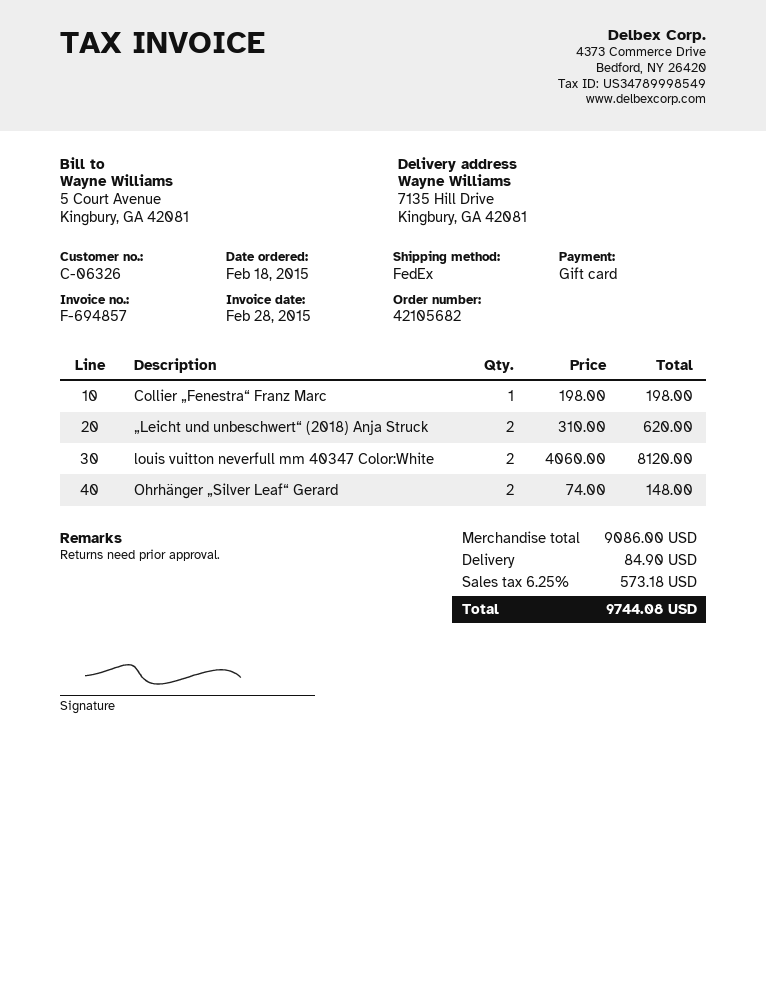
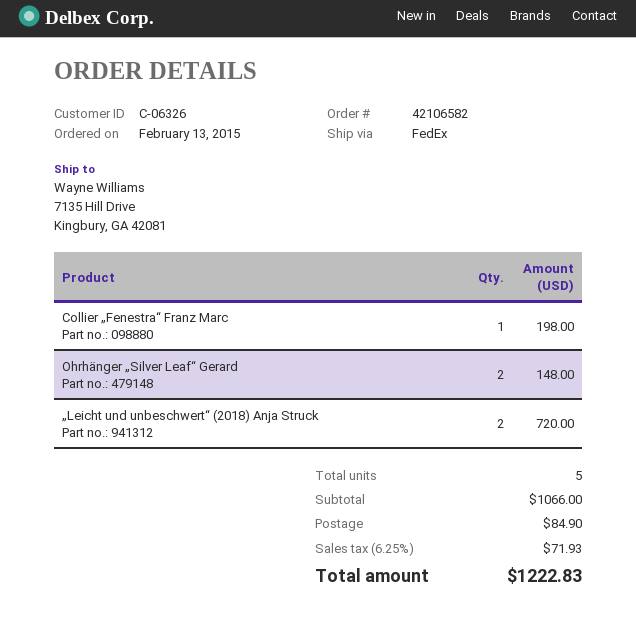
order number: 42105682 -> 42106582
order date: 2015-02-18 -> 2015-02-13
„Leicht und unbeschwert“ (2018) Anja Struck: 2 for 620.00 -> 2 for 720.00
louis vuitton neverfull mm 40347 Color:White: 2 for 8120.00 -> none
subtotal: 9086.00 -> 1066.00
tax: 6.25% = 573.18 -> 6.25% = 71.93
total: 9744.08 -> 1222.83

